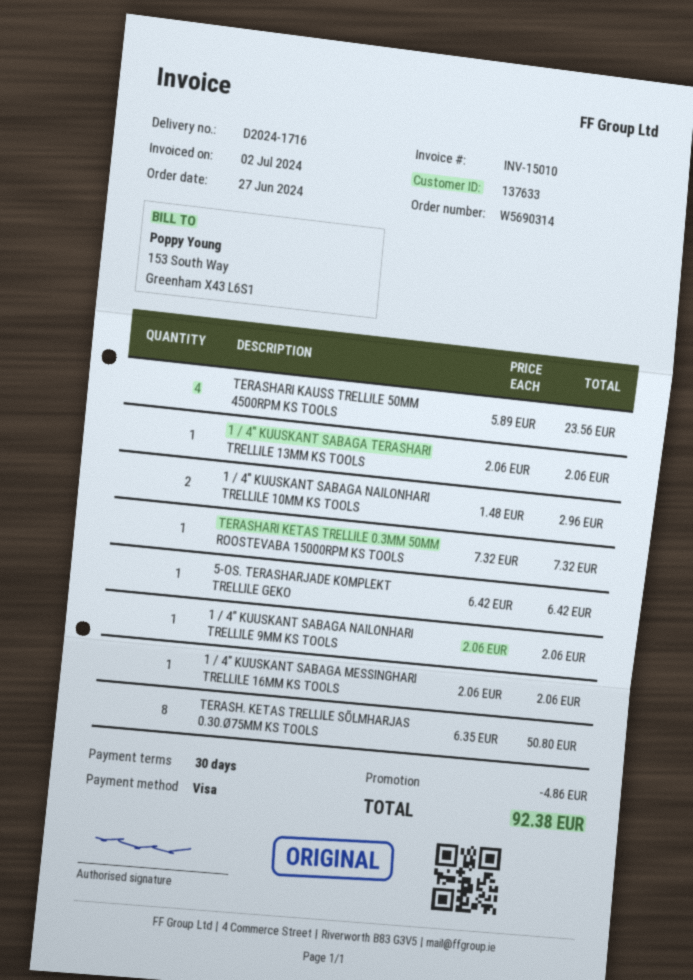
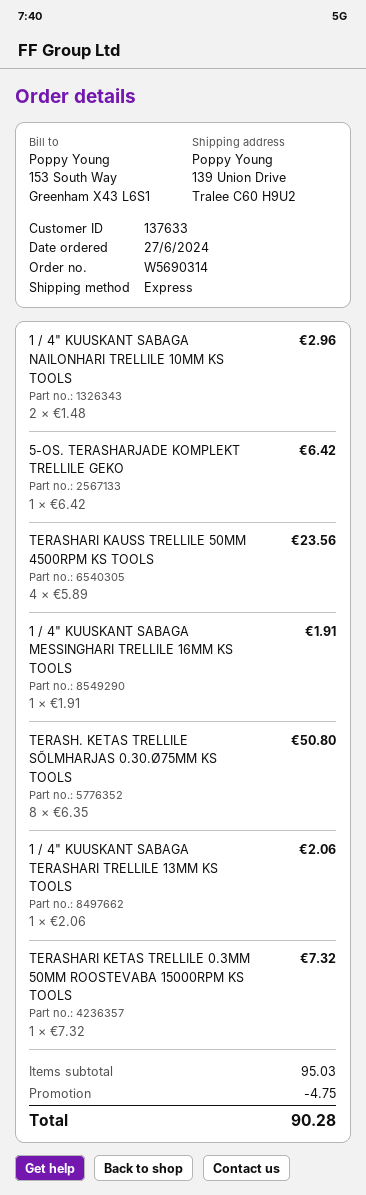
1 / 4" KUUSKANT SABAGA NAILONHARI TRELLILE 9MM KS TOOLS: 1 x 2.06 = 2.06 -> none
1 / 4" KUUSKANT SABAGA MESSINGHARI TRELLILE 16MM KS TOOLS: 1 x 2.06 = 2.06 -> 1 x 1.91 = 1.91
discount: 4.86 -> 4.75
total: 92.38 -> 90.28

